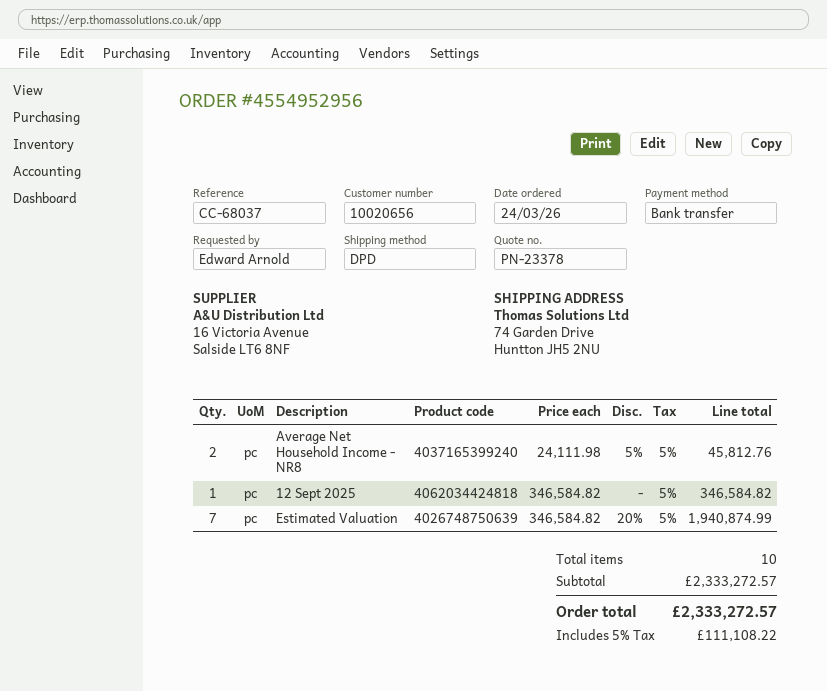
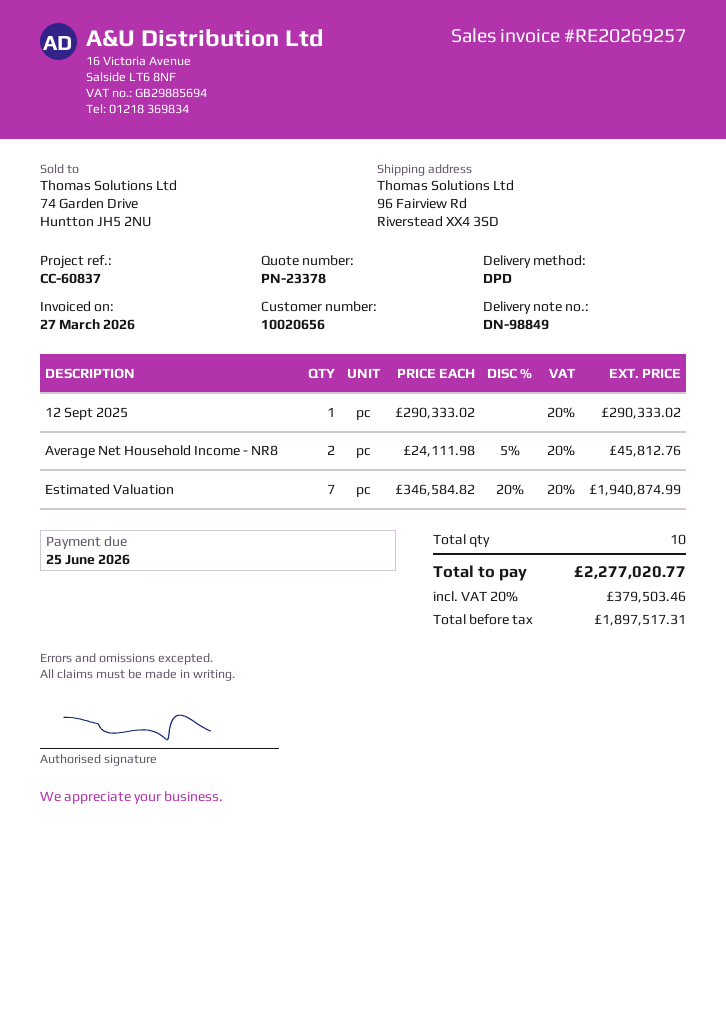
reference: CC-68037 -> CC-60837
ship to: 74 Garden Drive, Huntton JH5 2NU -> 96 Fairview Rd, Riverstead XX4 3SD
12 Sept 2025: 1 x 346584.82 = 346584.82 -> 1 x 290333.02 = 290333.02
tax: 5% = 111108.22 -> 20% = 379503.46
total: 2333272.57 -> 2277020.77

